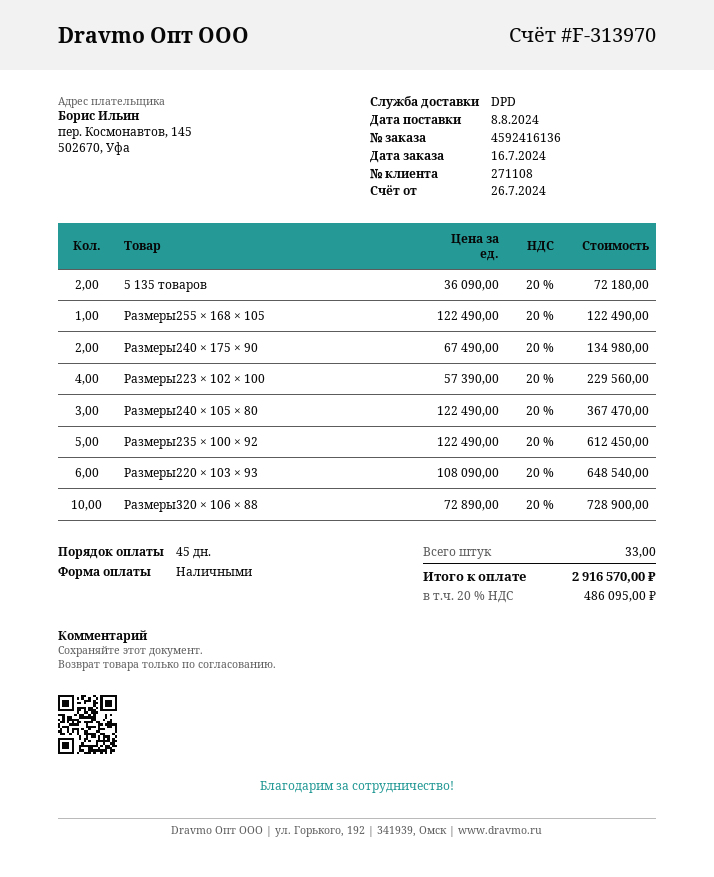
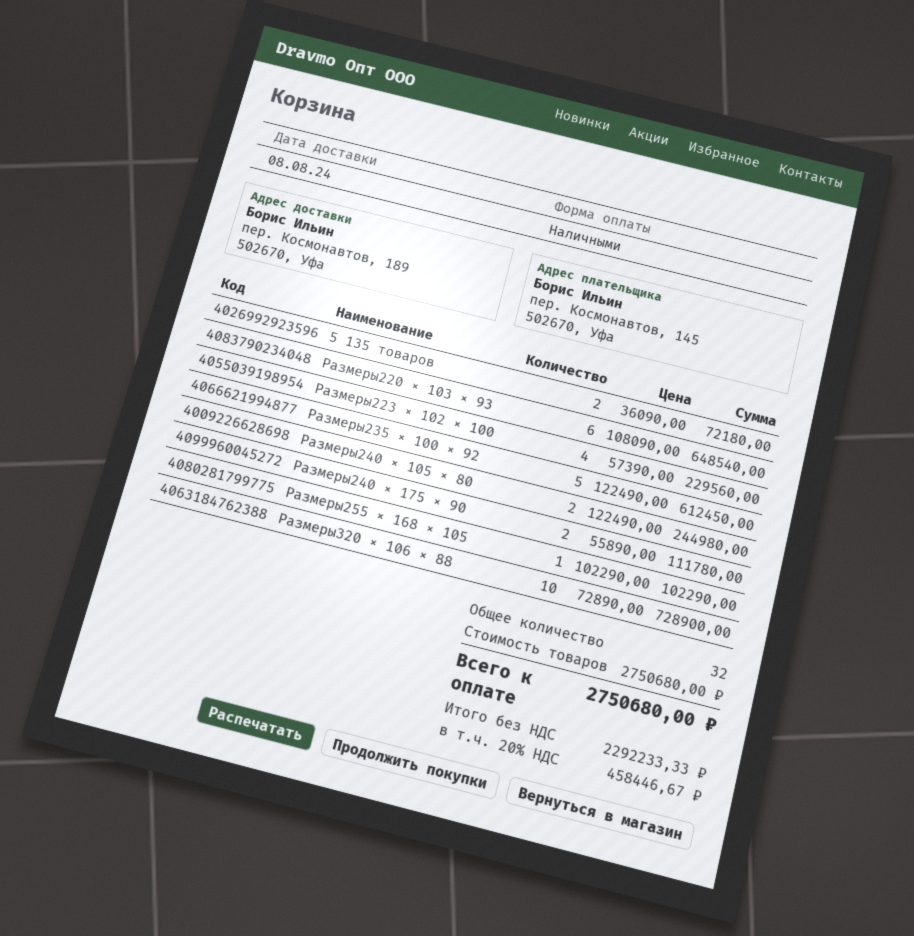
Размеры255 × 168 × 105: 1 x 122490.00 = 122490.00 -> 1 x 102290.00 = 102290.00
Размеры240 × 175 × 90: 2 x 67490.00 = 134980.00 -> 2 x 55890.00 = 111780.00
Размеры240 × 105 × 80: 3 x 122490.00 = 367470.00 -> 2 x 122490.00 = 244980.00
total quantity: 33 -> 32
tax: 20% = 486095.00 -> 20% = 458446.67
total: 2916570.00 -> 2750680.00

